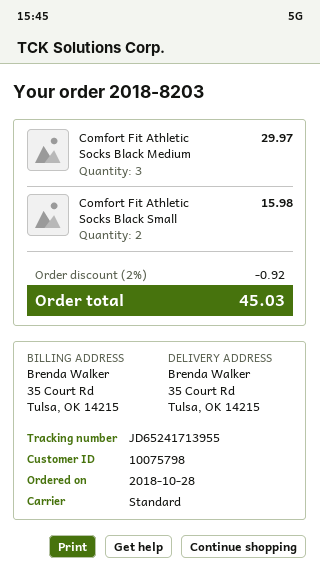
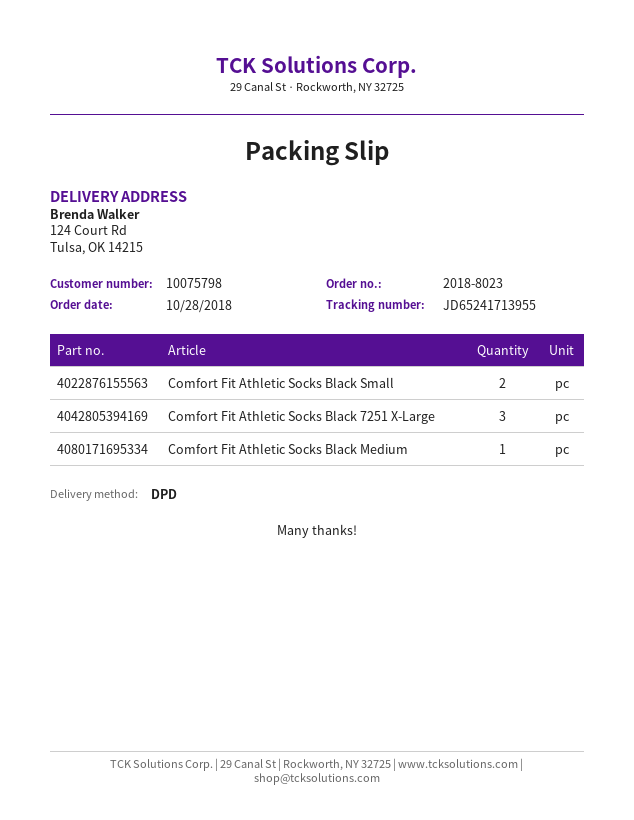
order number: 2018-8203 -> 2018-8023
shipping method: standard -> DPD
ship to: 35 Court Rd, Tulsa, OK 14215 -> 124 Court Rd, Tulsa, OK 14215
Comfort Fit Athletic Socks Black Medium: 3 -> 1
Comfort Fit Athletic Socks Black 7251 X-Large: none -> 3

